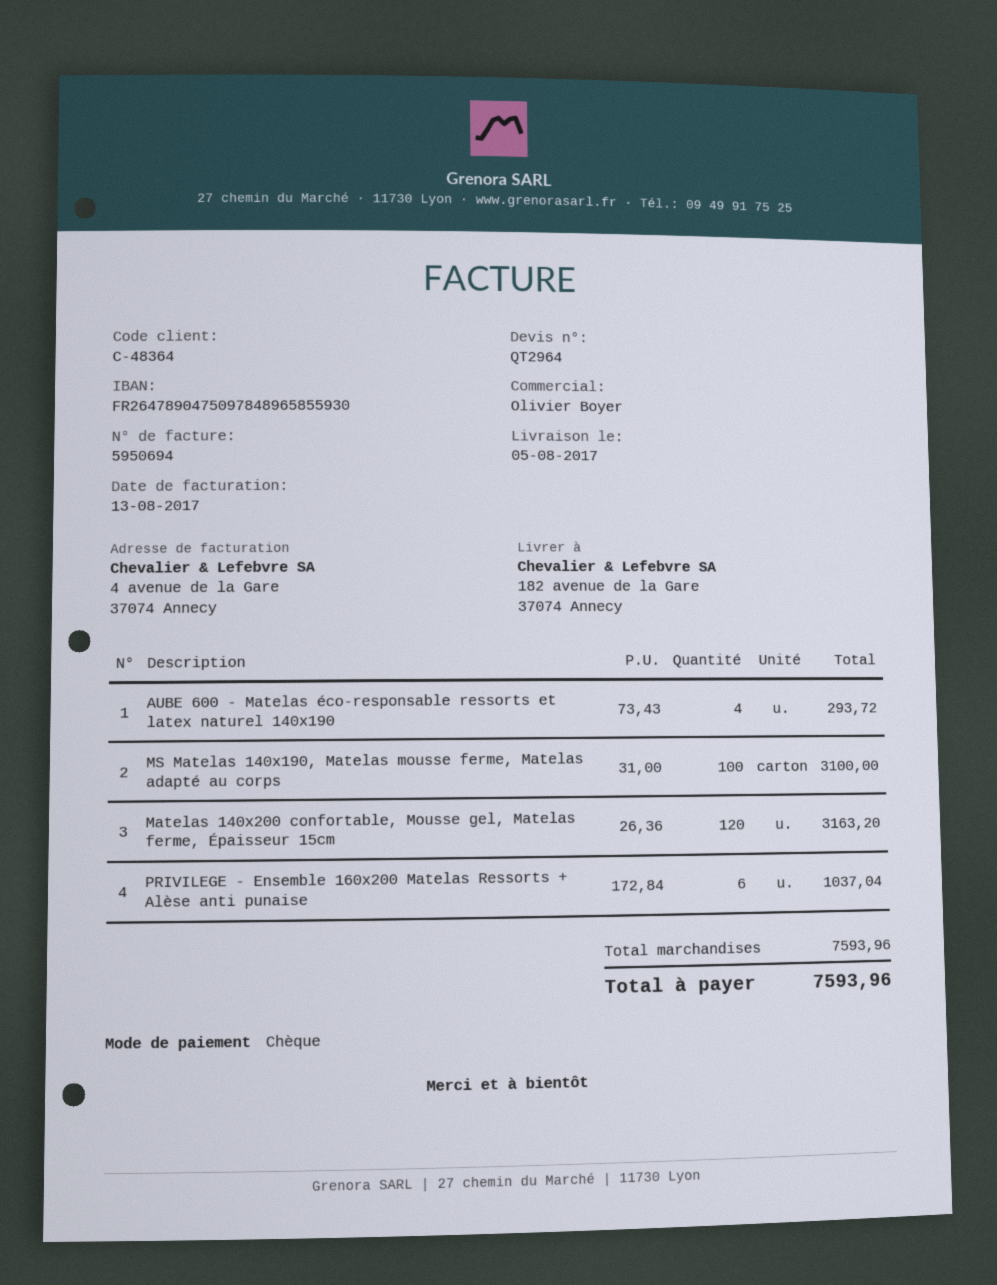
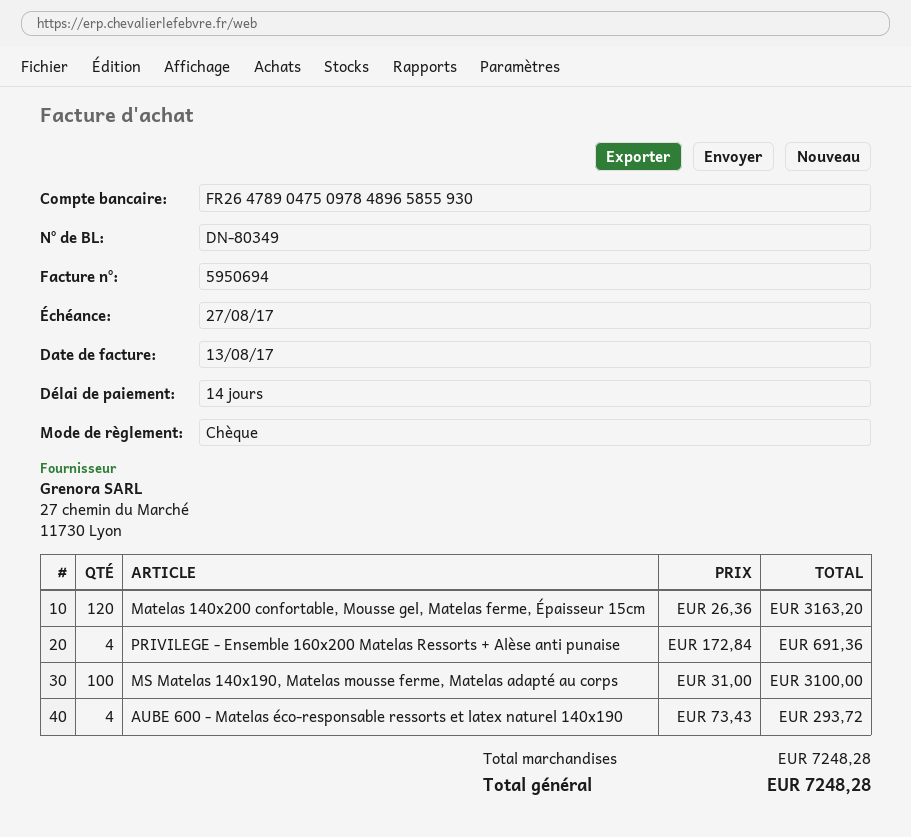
PRIVILEGE - Ensemble 160x200 Matelas Ressorts + Alèse anti punaise: 6 x 172.84 = 1037.04 -> 4 x 172.84 = 691.36
subtotal: 7593.96 -> 7248.28
total: 7593.96 -> 7248.28

